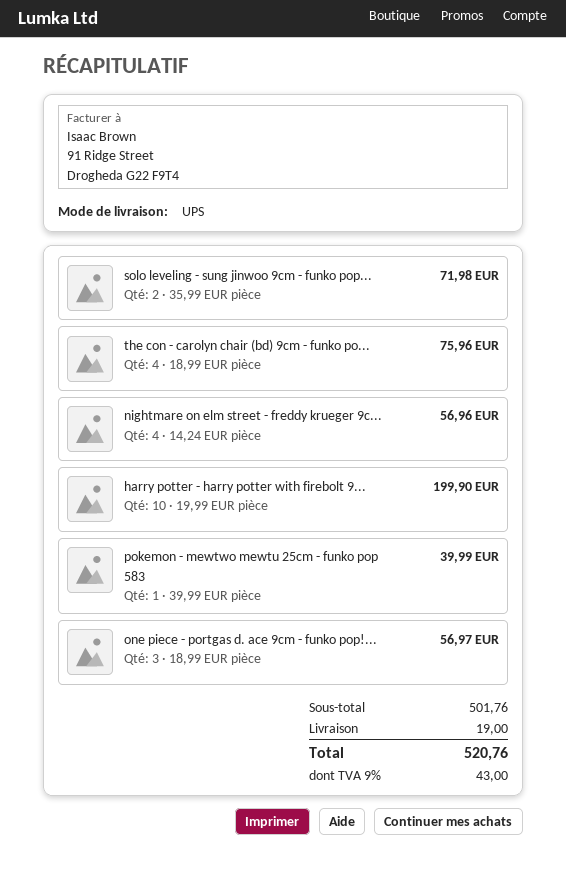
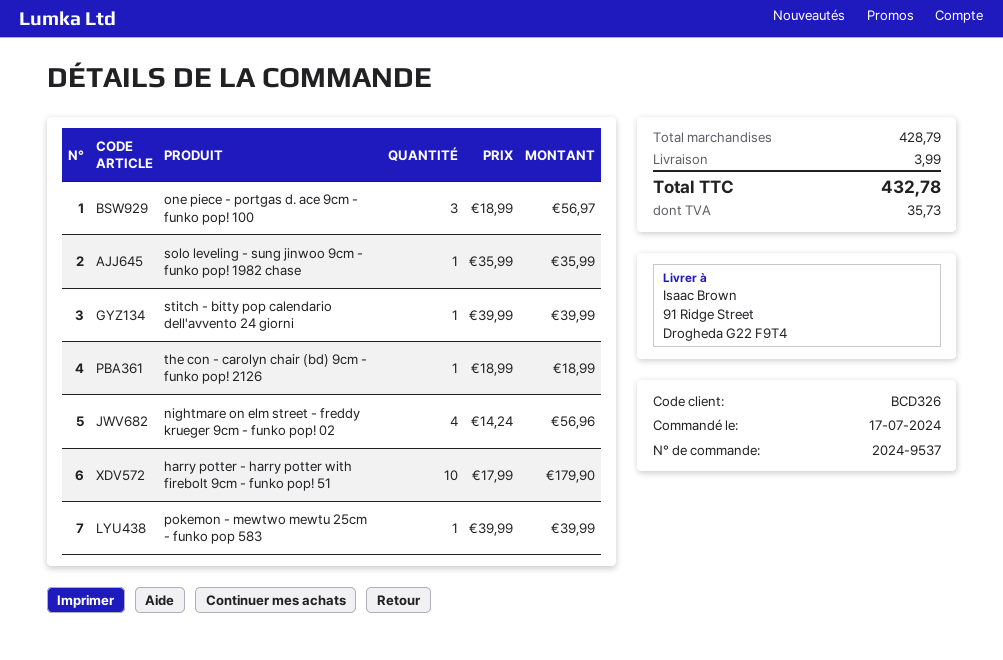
solo leveling - sung jinwoo 9cm - funko pop...: 2 x 35.99 = 71.98 -> 1 x 35.99 = 35.99
the con - carolyn chair (bd) 9cm - funko po...: 4 x 18.99 = 75.96 -> 1 x 18.99 = 18.99
harry potter - harry potter with firebolt 9...: 10 x 19.99 = 199.90 -> 10 x 17.99 = 179.90
stitch - bitty pop calendario dell'avvento 24 giorni: none -> 1 x 39.99 = 39.99
subtotal: 501.76 -> 428.79
shipping: 19.00 -> 3.99
tax: 43.00 -> 35.73
total: 520.76 -> 432.78

